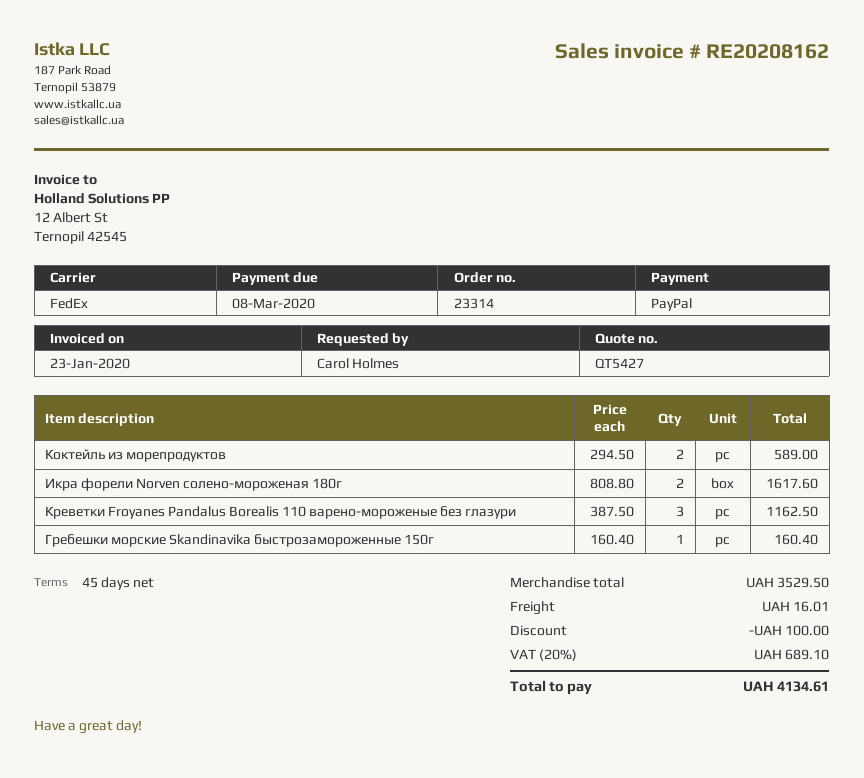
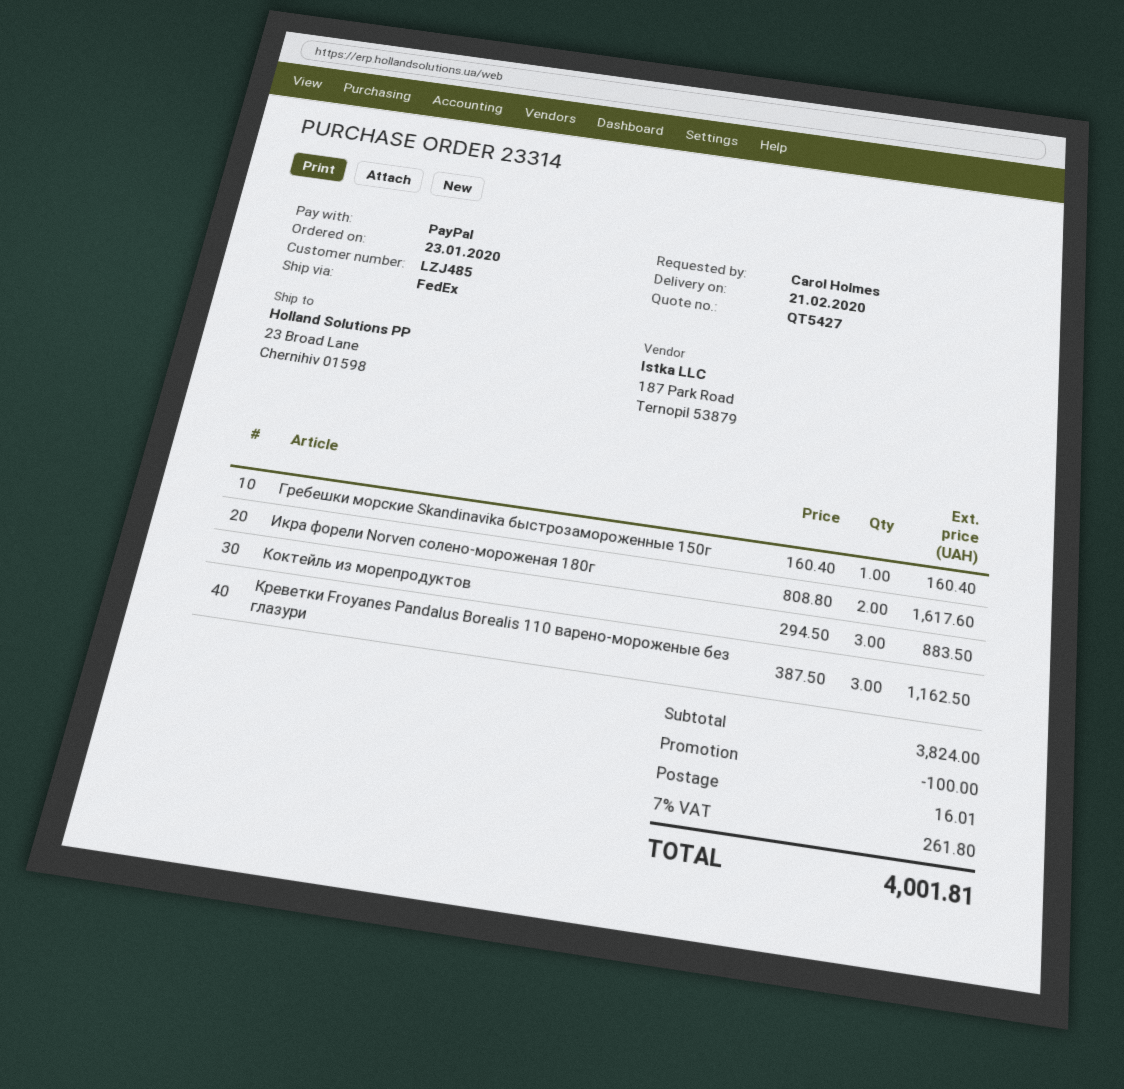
Коктейль из морепродуктов: 2 x 294.50 = 589.00 -> 3 x 294.50 = 883.50
subtotal: 3529.50 -> 3824.00
tax: 20% = 689.10 -> 7% = 261.80
total: 4134.61 -> 4001.81

